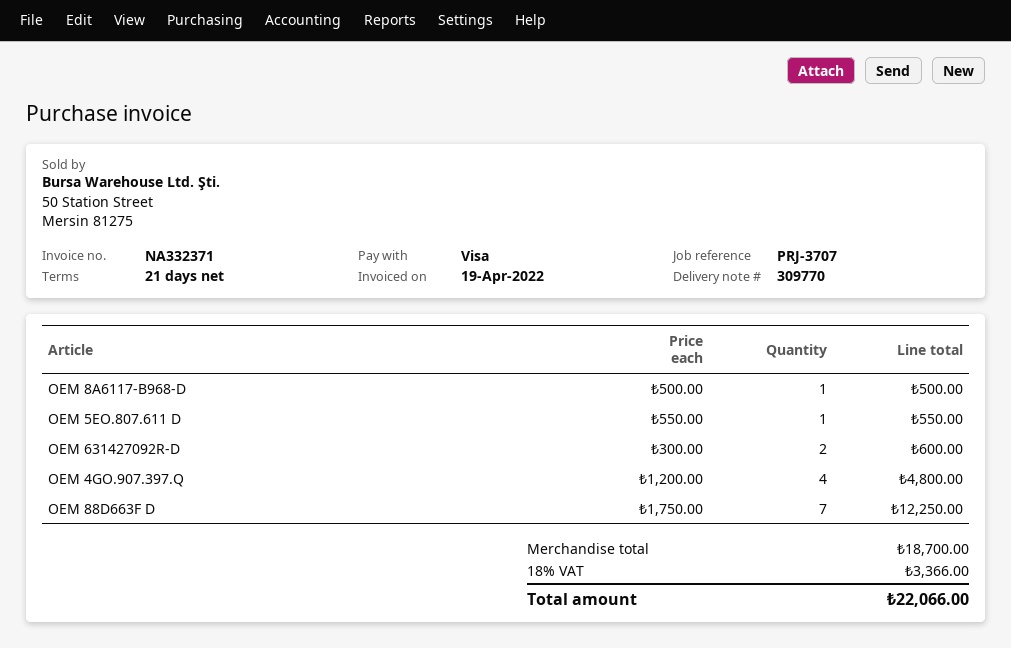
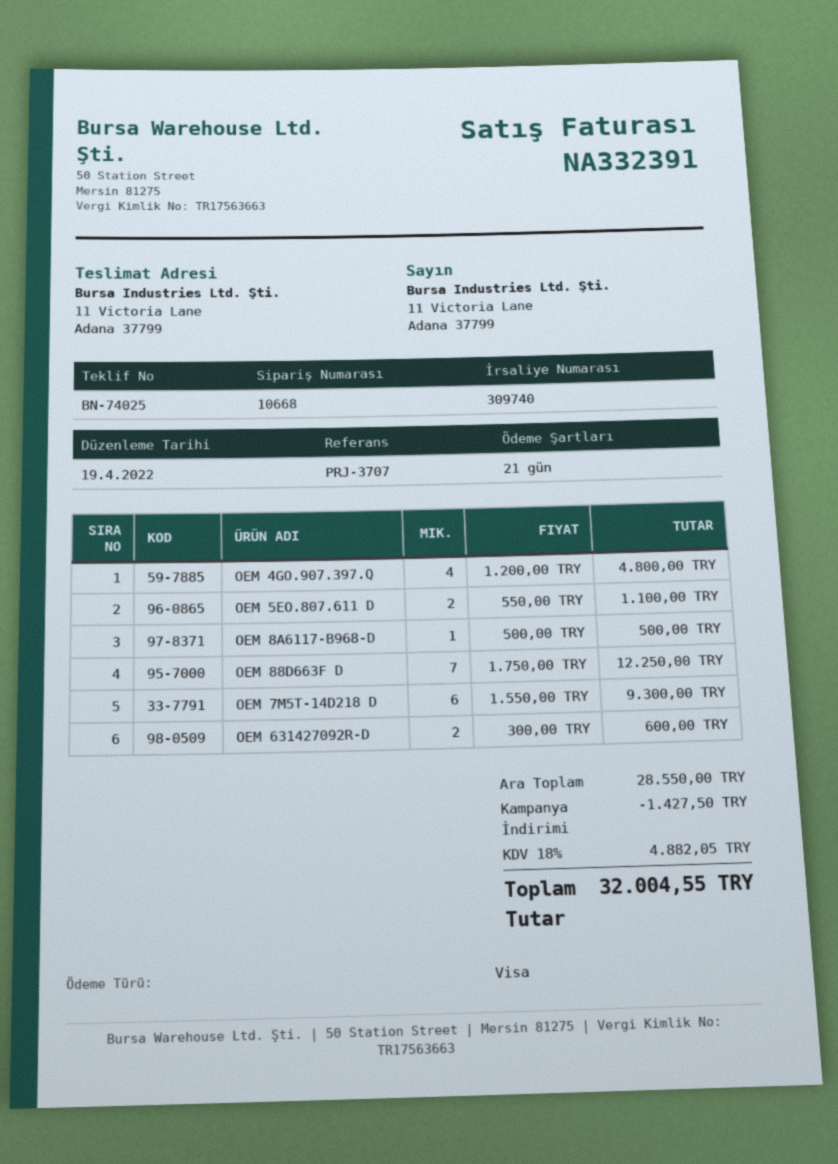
delivery note number: 309770 -> 309740
invoice number: NA332371 -> NA332391
OEM 5EO.807.611 D: 1 x 550.00 = 550.00 -> 2 x 550.00 = 1100.00
OEM 7M5T-14D218 D: none -> 6 x 1550.00 = 9300.00
subtotal: 18700.00 -> 28550.00
discount: none -> 1427.50
tax: 18% = 3366.00 -> 18% = 4882.05
total: 22066.00 -> 32004.55

